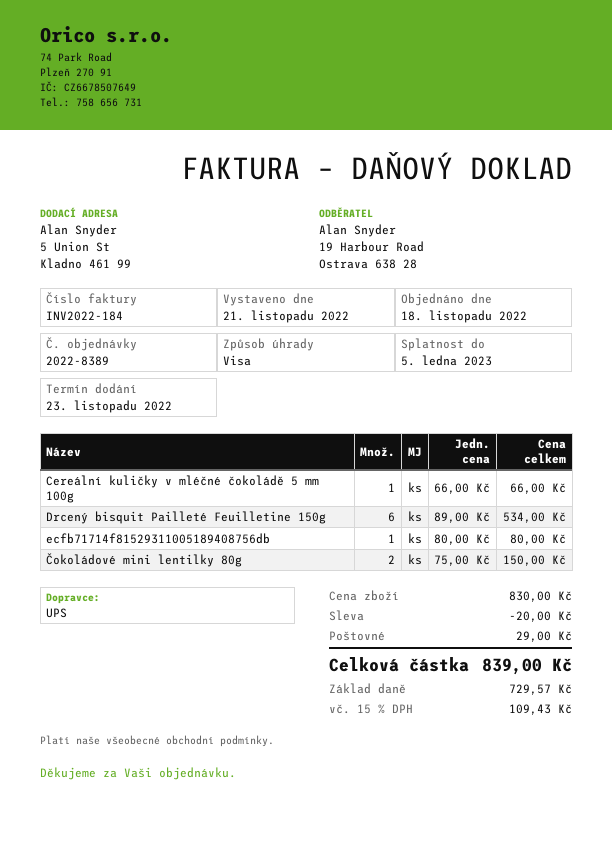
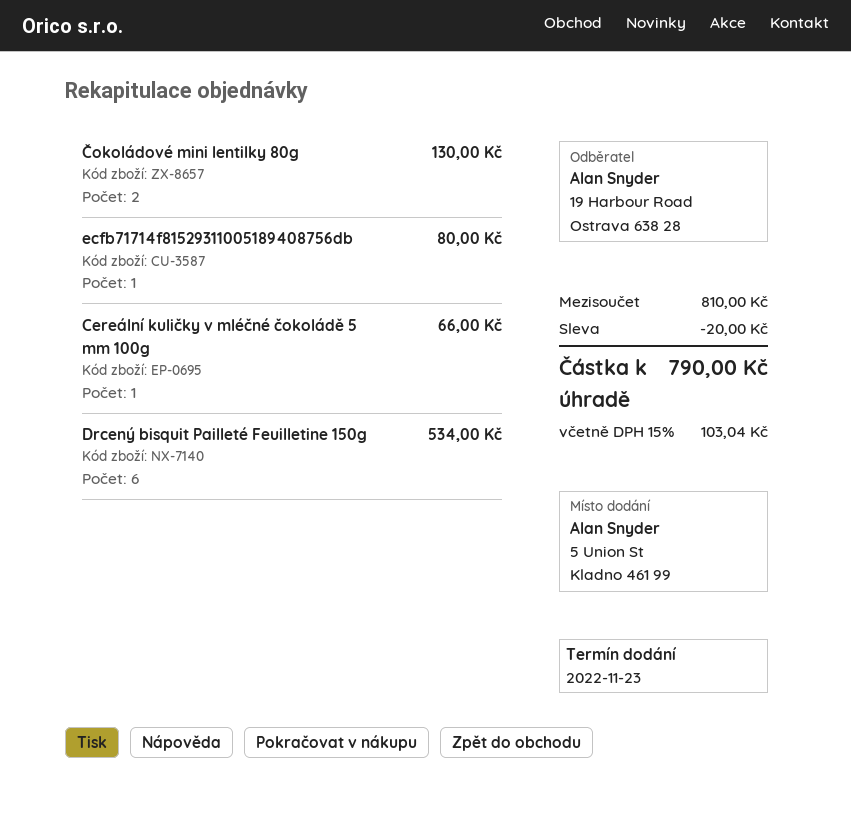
Čokoládové mini lentilky 80g: 2 for 150.00 -> 2 for 130.00
subtotal: 830.00 -> 810.00
shipping: 29.00 -> none
tax: 15% = 109.43 -> 15% = 103.04
total: 839.00 -> 790.00

